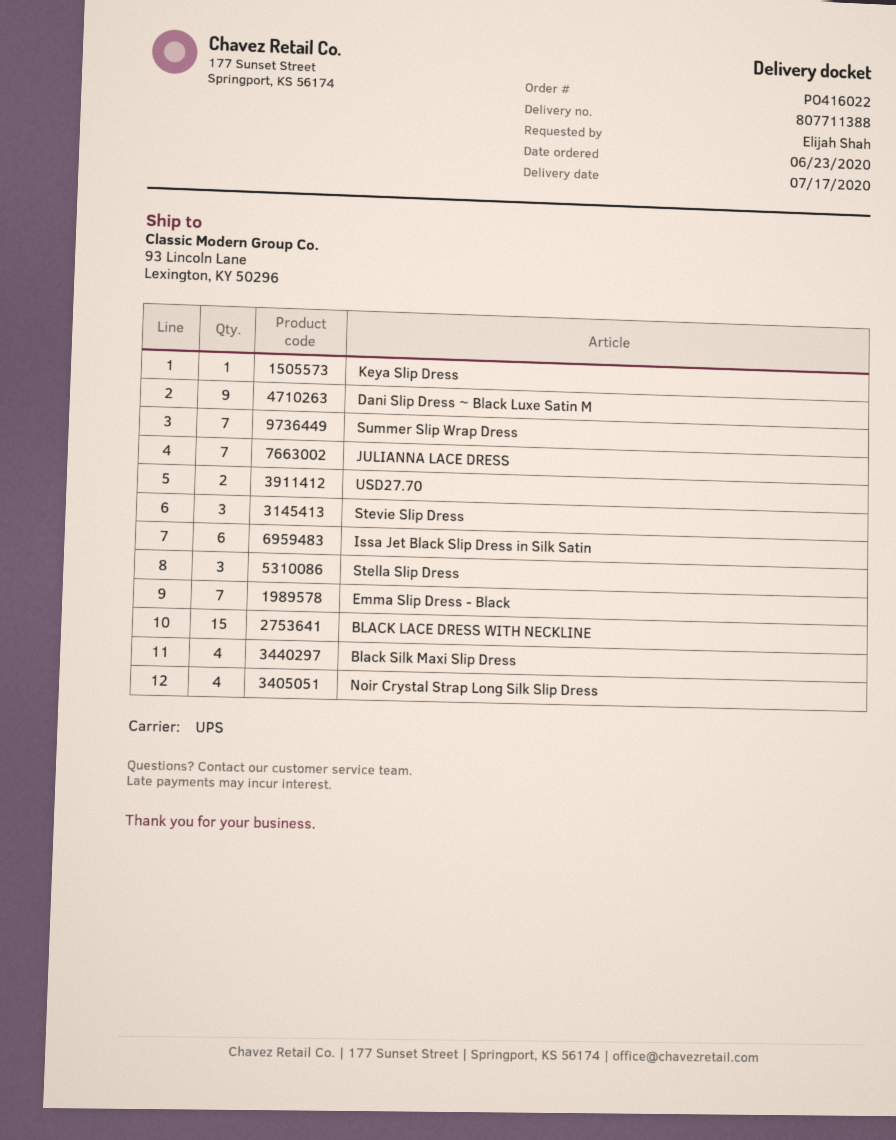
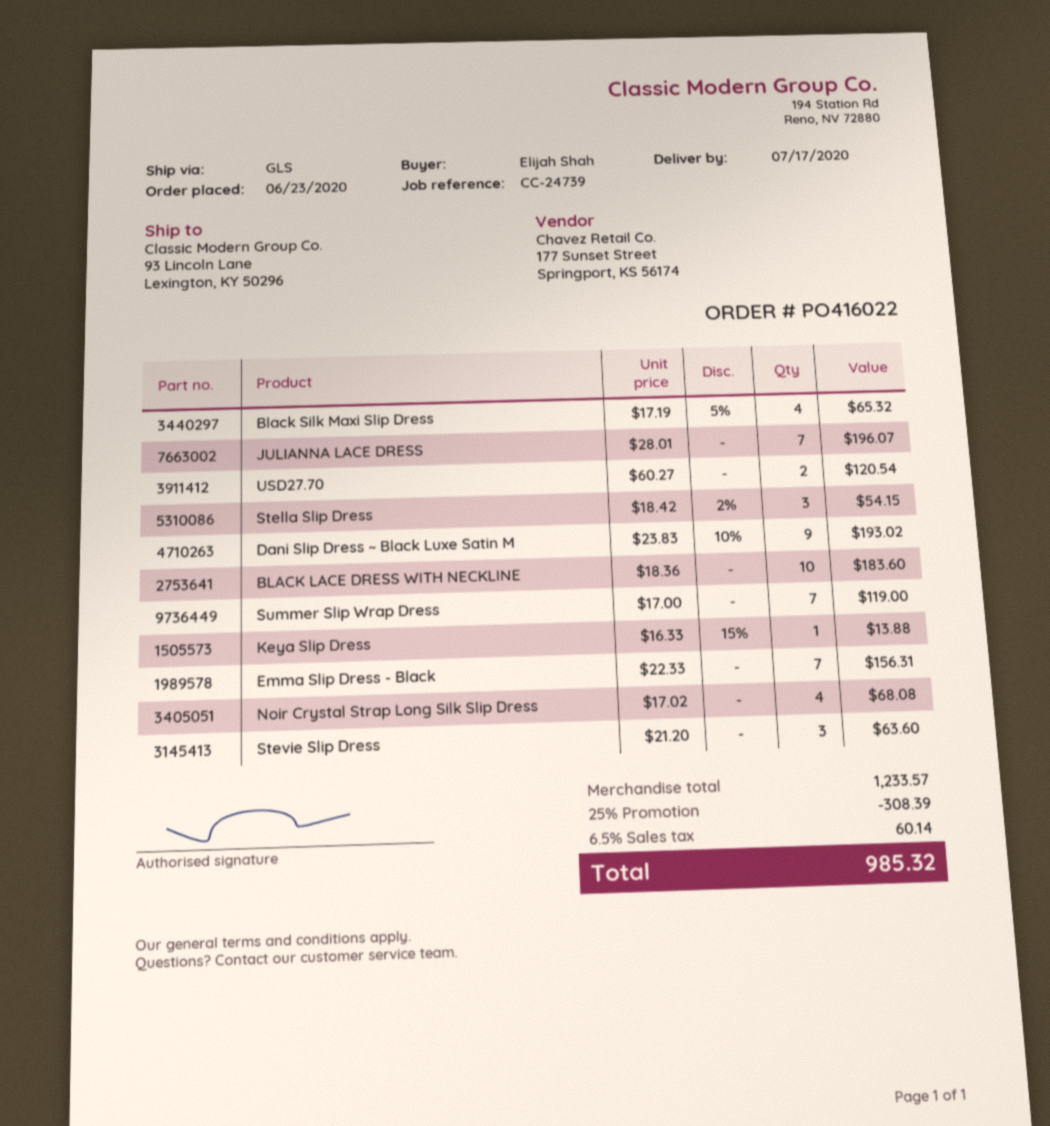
shipping method: UPS -> GLS
Issa Jet Black Slip Dress in Silk Satin: 6 -> none
BLACK LACE DRESS WITH NECKLINE: 15 -> 10

